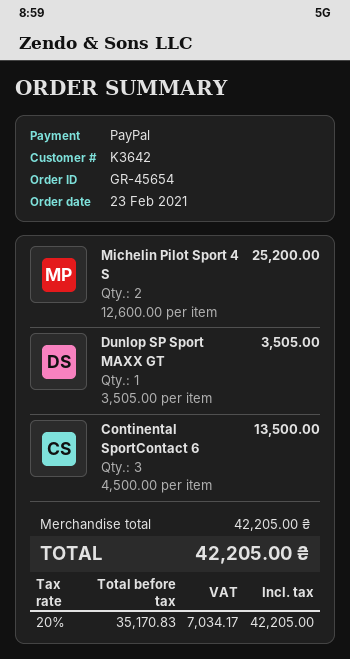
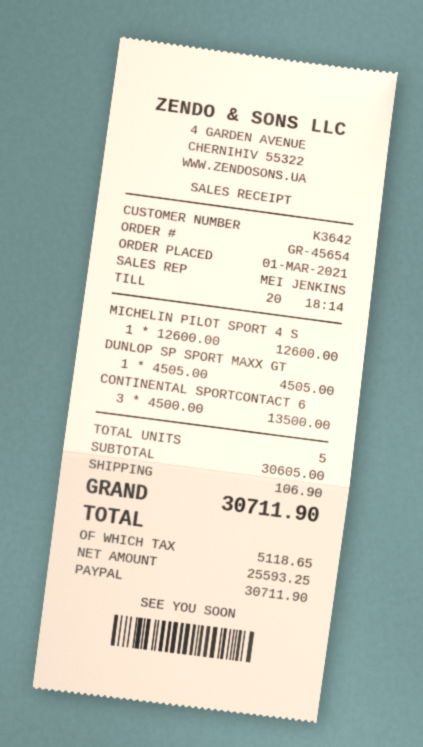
order date: 2021-02-23 -> 2021-03-01
Michelin Pilot Sport 4 S: 2 x 12600.00 = 25200.00 -> 1 x 12600.00 = 12600.00
Dunlop SP Sport MAXX GT: 1 x 3505.00 = 3505.00 -> 1 x 4505.00 = 4505.00
subtotal: 42205.00 -> 30605.00
shipping: none -> 106.90
net: 35170.83 -> 25593.25
tax: 7034.17 -> 5118.65
total: 42205.00 -> 30711.90

